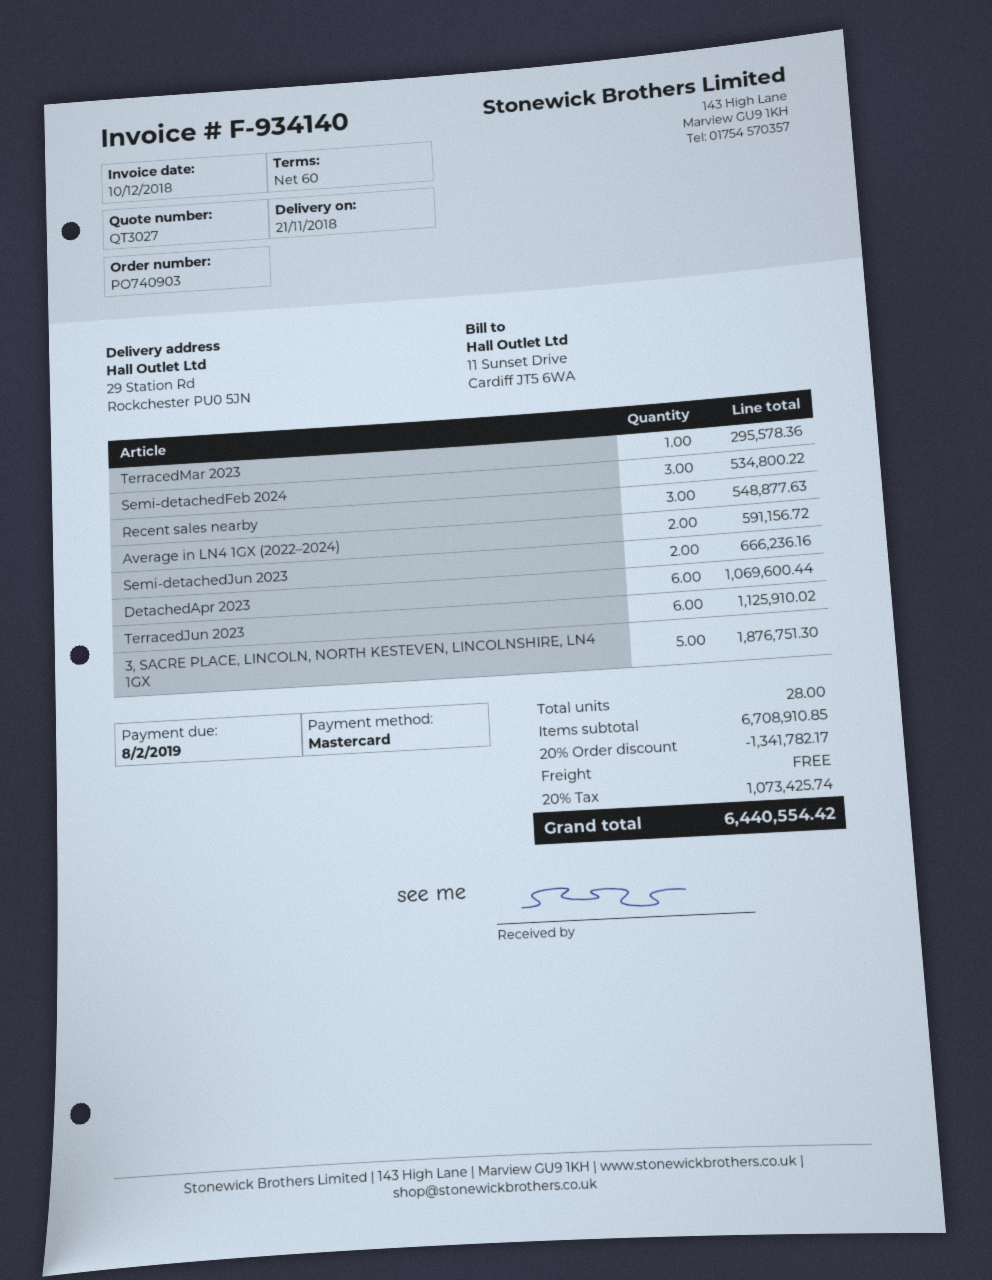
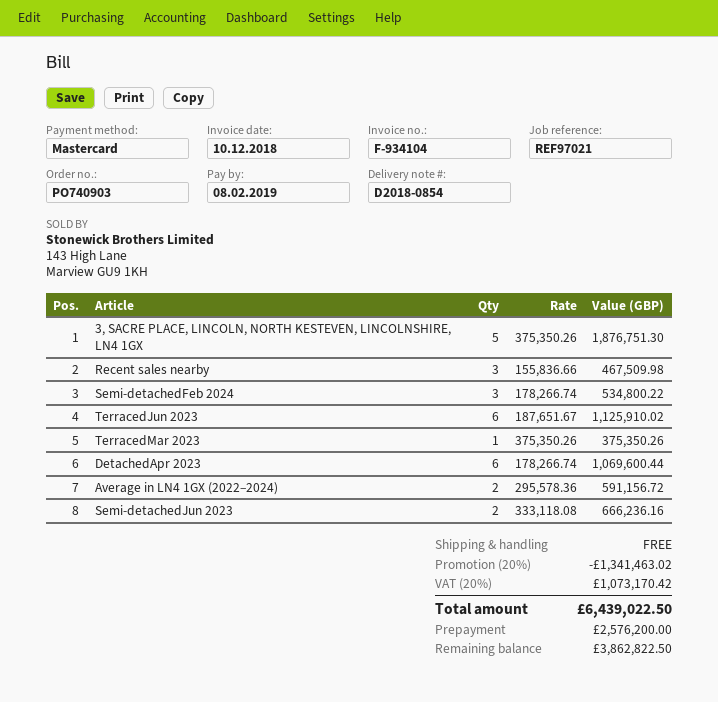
invoice number: F-934140 -> F-934104
TerracedMar 2023: 1 for 295578.36 -> 1 for 375350.26
Recent sales nearby: 3 for 548877.63 -> 3 for 467509.98
discount: 20% = 1341782.17 -> 20% = 1341463.02
tax: 20% = 1073425.74 -> 20% = 1073170.42
total: 6440554.42 -> 6439022.50

